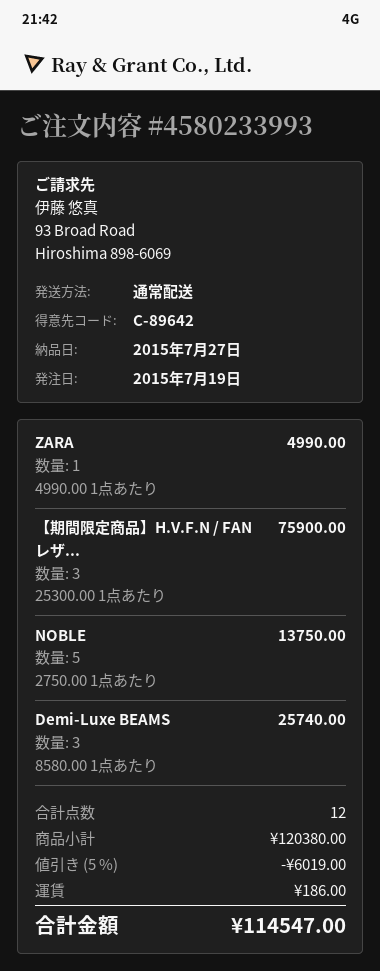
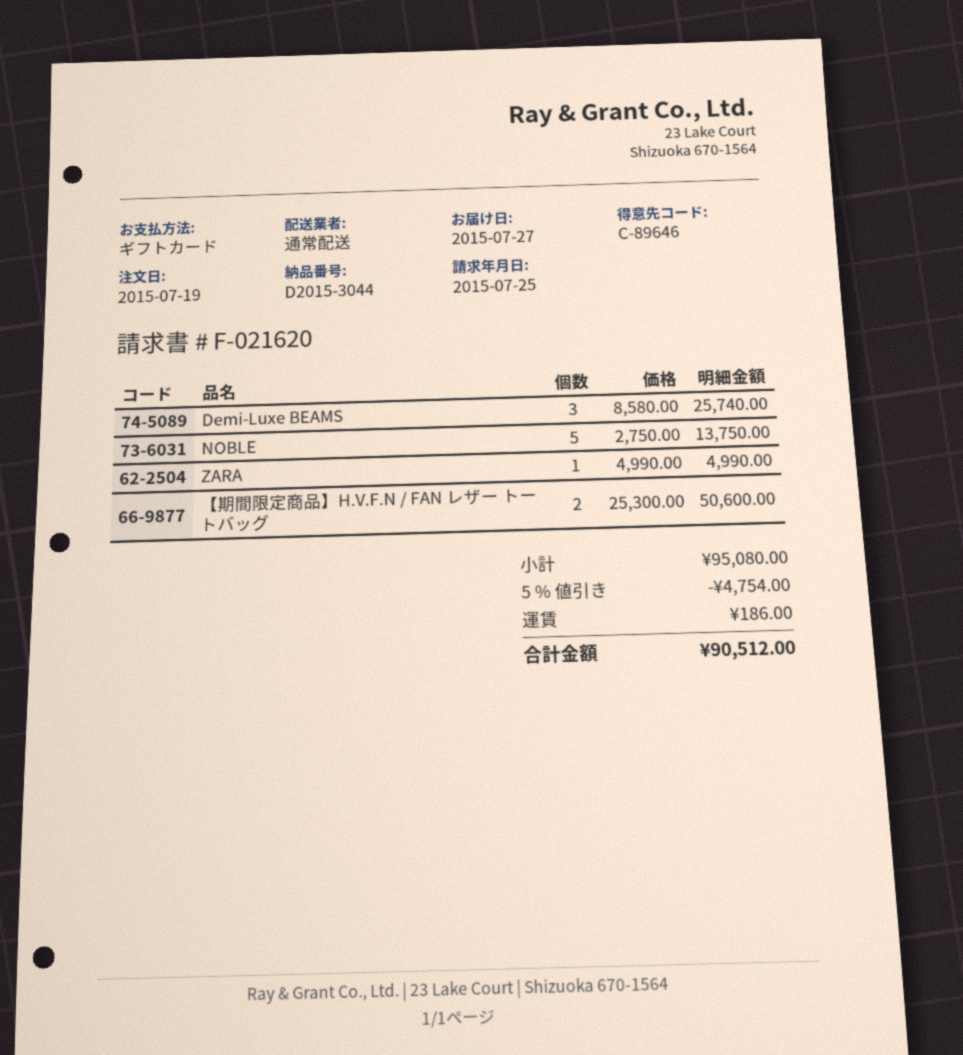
customer number: C-89642 -> C-89646
【期間限定商品】H.V.F.N / FAN レザ...: 3 x 25300.00 = 75900.00 -> 2 x 25300.00 = 50600.00
subtotal: 120380.00 -> 95080.00
discount: 5% = 6019.00 -> 5% = 4754.00
total: 114547.00 -> 90512.00

